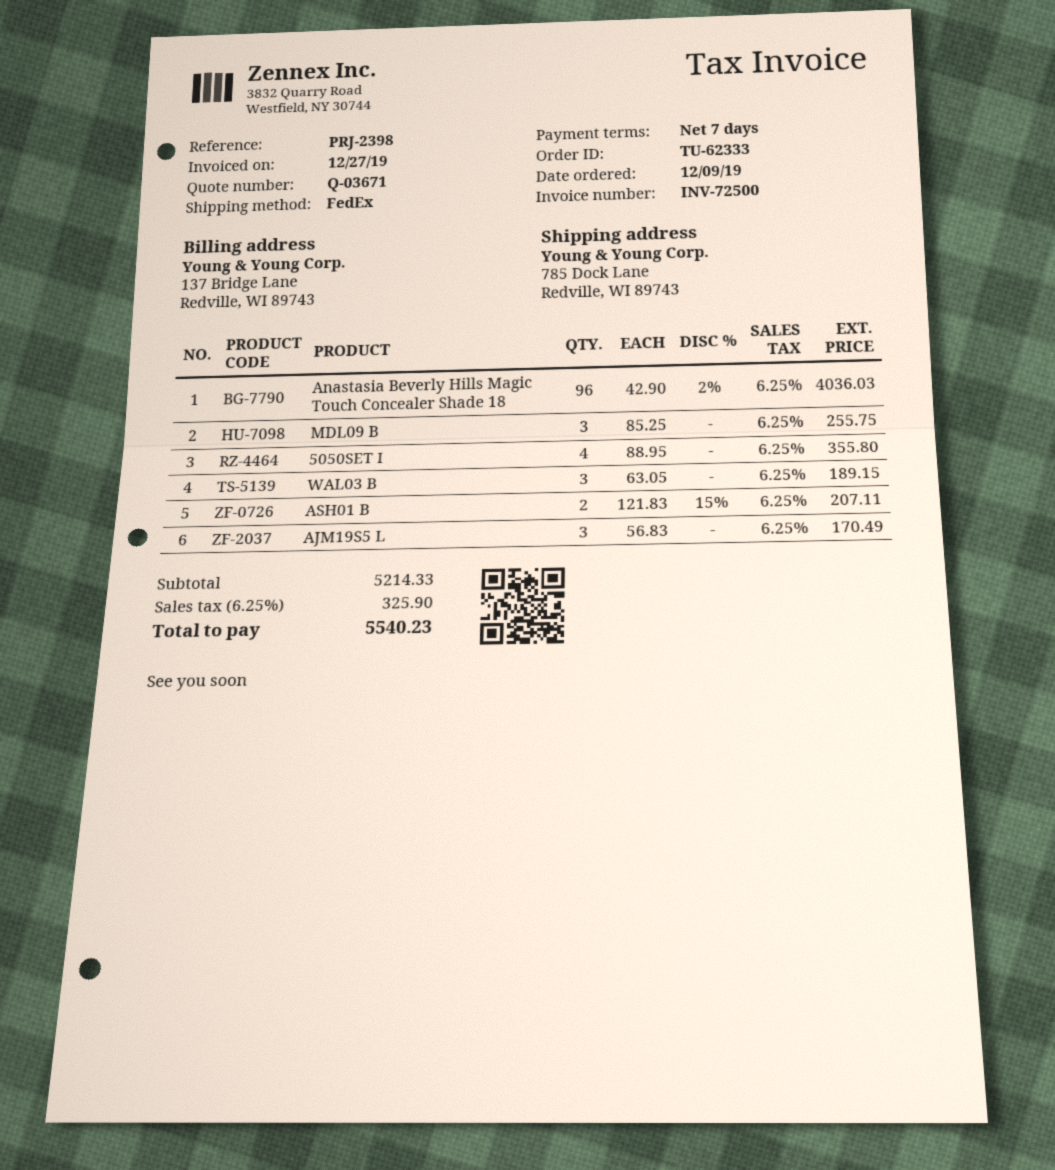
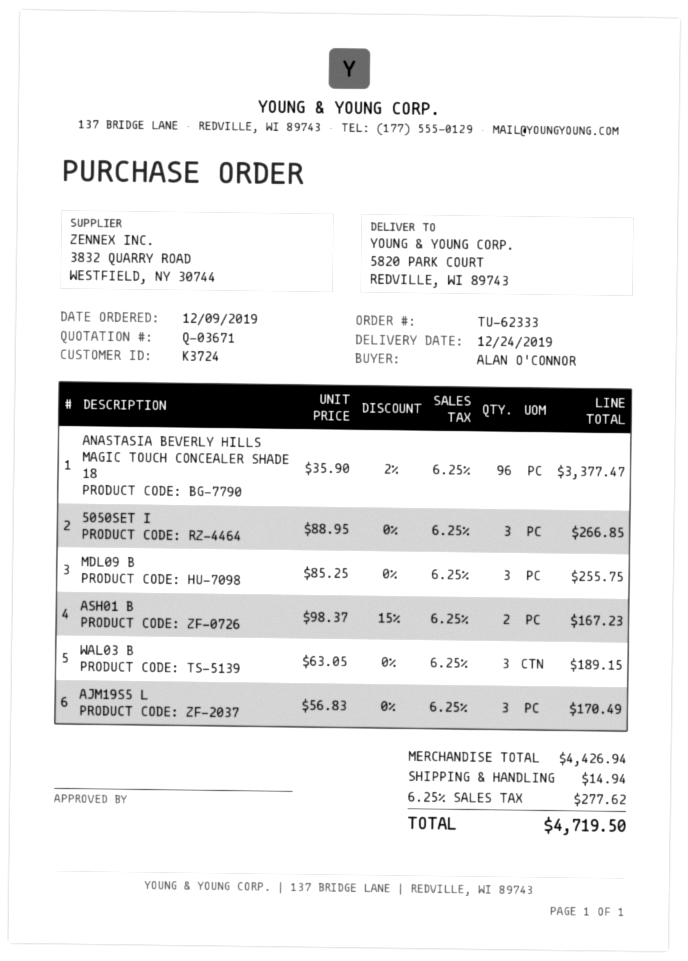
ship to: 785 Dock Lane, Redville, WI 89743 -> 5820 PARK COURT, REDVILLE, WI 89743
Anastasia Beverly Hills Magic Touch Concealer Shade 18: 96 x 42.90 - 2% = 4036.03 -> 96 x 35.90 - 2% = 3377.47
5050SET I: 4 x 88.95 = 355.80 -> 3 x 88.95 = 266.85
ASH01 B: 2 x 121.83 - 15% = 207.11 -> 2 x 98.37 - 15% = 167.23
subtotal: 5214.33 -> 4426.94
shipping: none -> 14.94
tax: 6.25% = 325.90 -> 6.25% = 277.62
total: 5540.23 -> 4719.50

